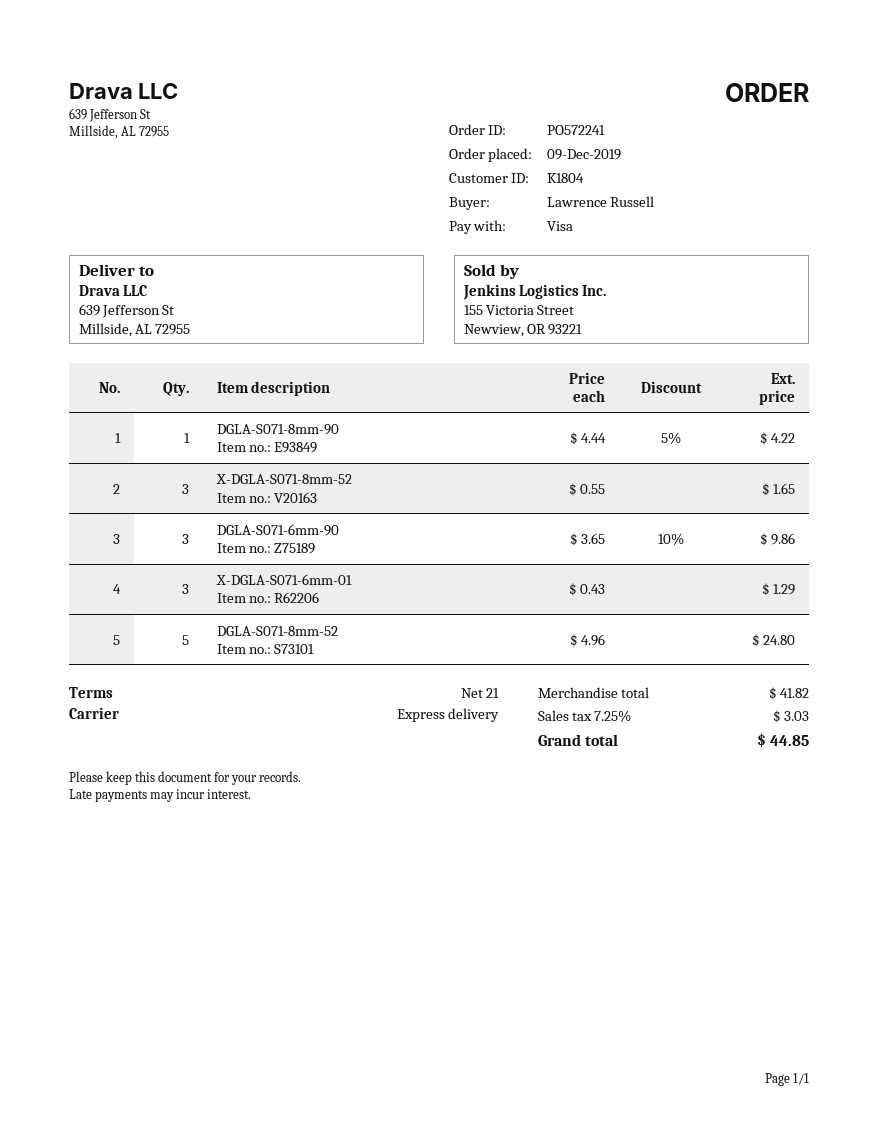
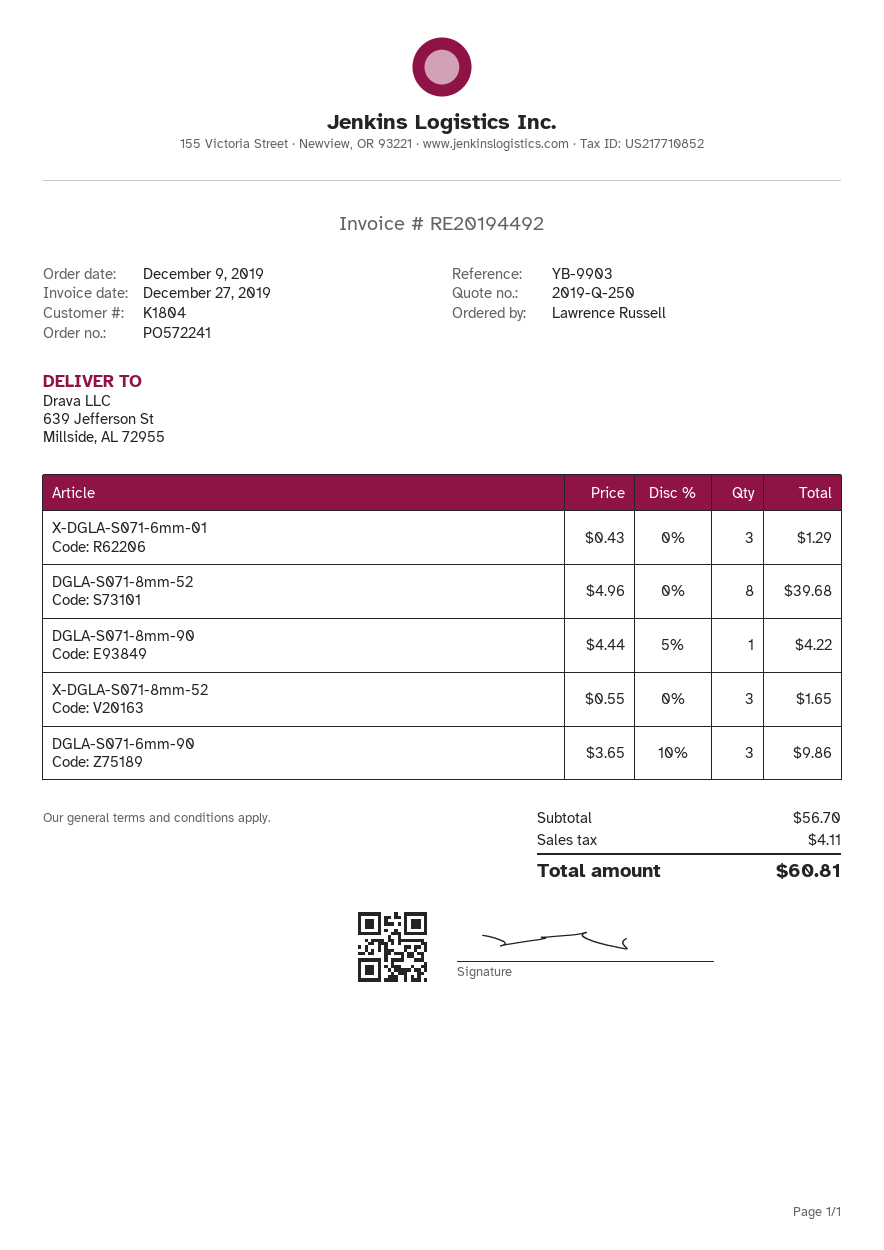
DGLA-S071-8mm-52: 5 x 4.96 = 24.80 -> 8 x 4.96 = 39.68
subtotal: 41.82 -> 56.70
tax: 3.03 -> 4.11
total: 44.85 -> 60.81

